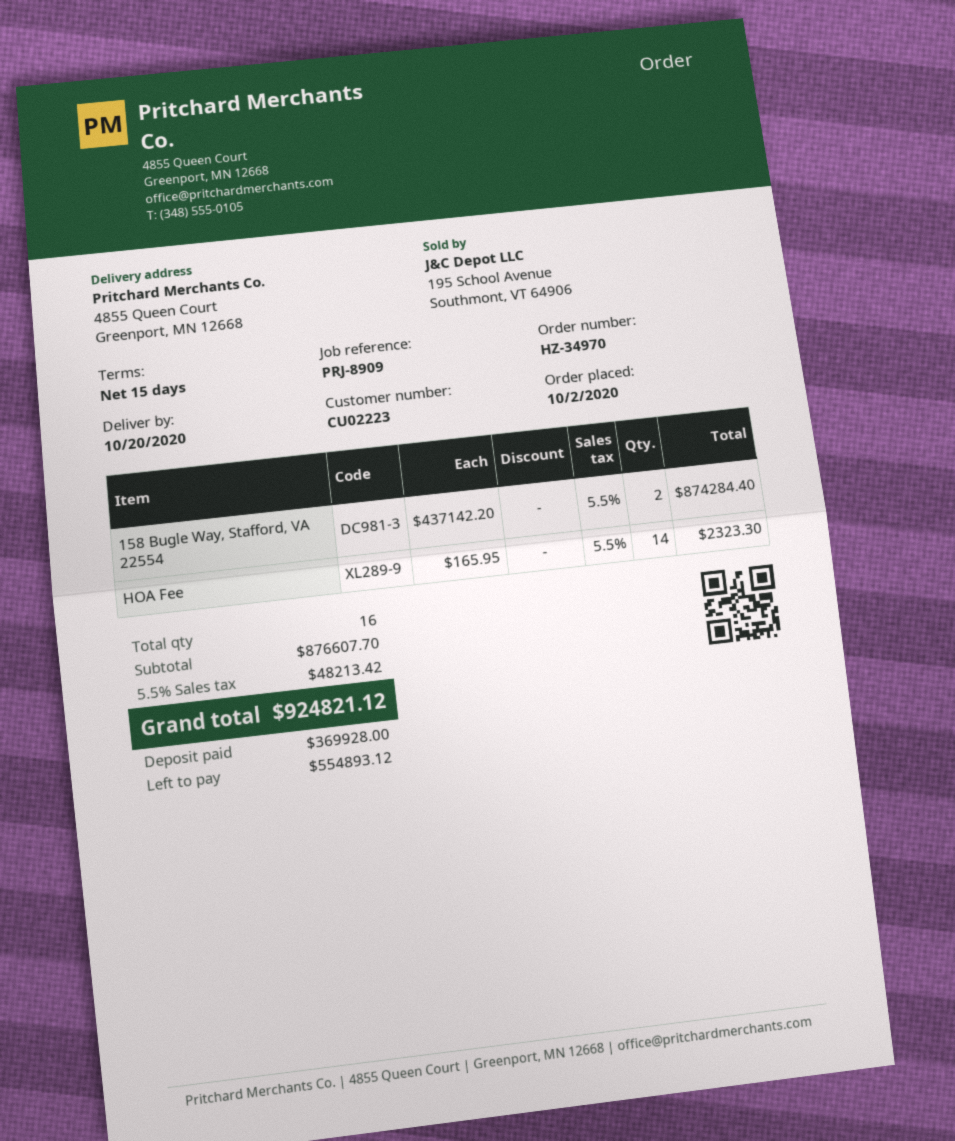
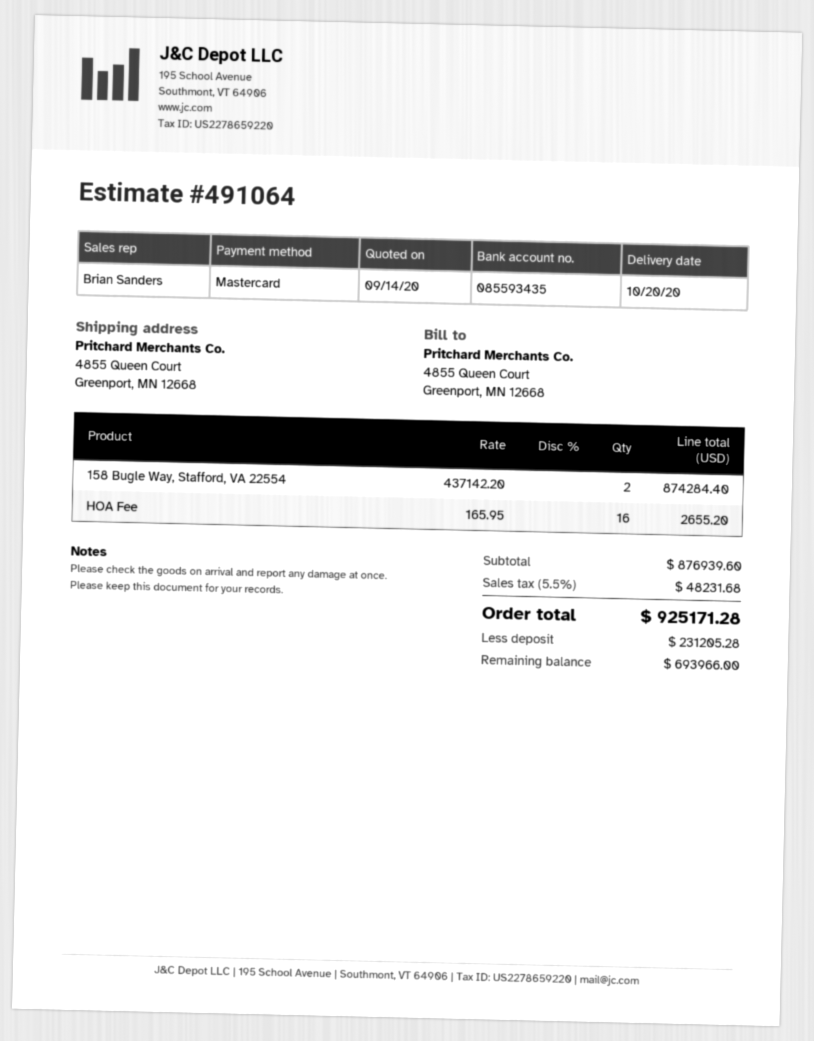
HOA Fee: 14 x 165.95 = 2323.30 -> 16 x 165.95 = 2655.20
subtotal: 876607.70 -> 876939.60
tax: 5.5% = 48213.42 -> 5.5% = 48231.68
total: 924821.12 -> 925171.28
deposit: 369928.00 -> 231205.28
balance: 554893.12 -> 693966.00

